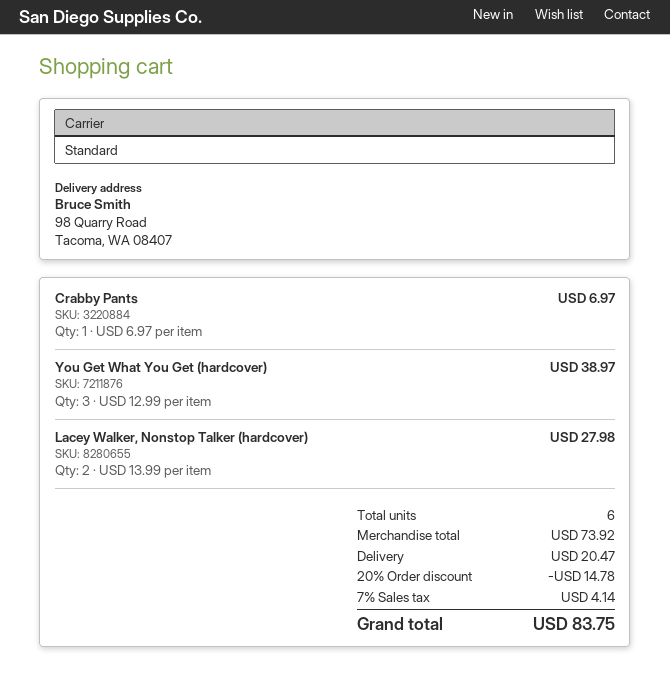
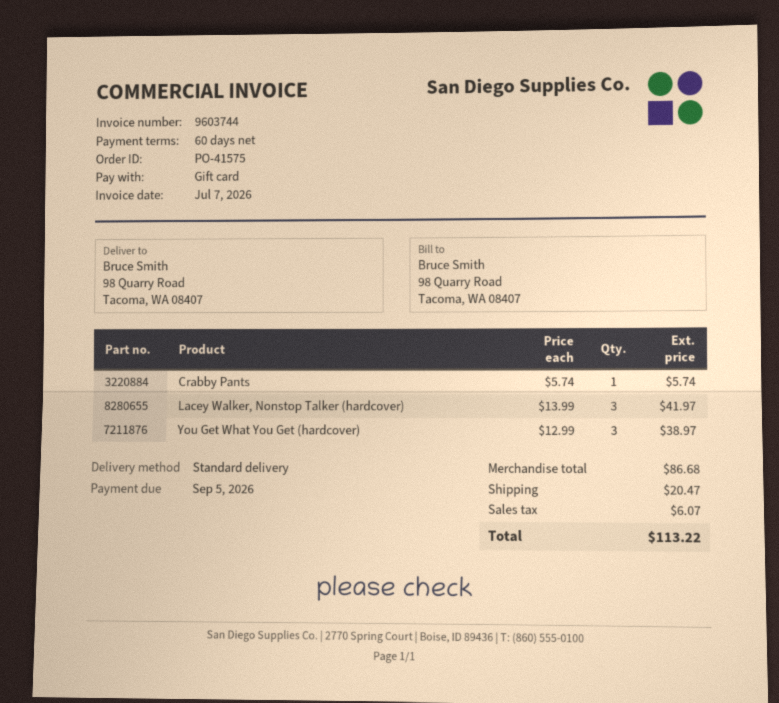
Crabby Pants: 1 x 6.97 = 6.97 -> 1 x 5.74 = 5.74
Lacey Walker, Nonstop Talker (hardcover): 2 x 13.99 = 27.98 -> 3 x 13.99 = 41.97
subtotal: 73.92 -> 86.68
discount: 20% = 14.78 -> none
tax: 4.14 -> 6.07
total: 83.75 -> 113.22

